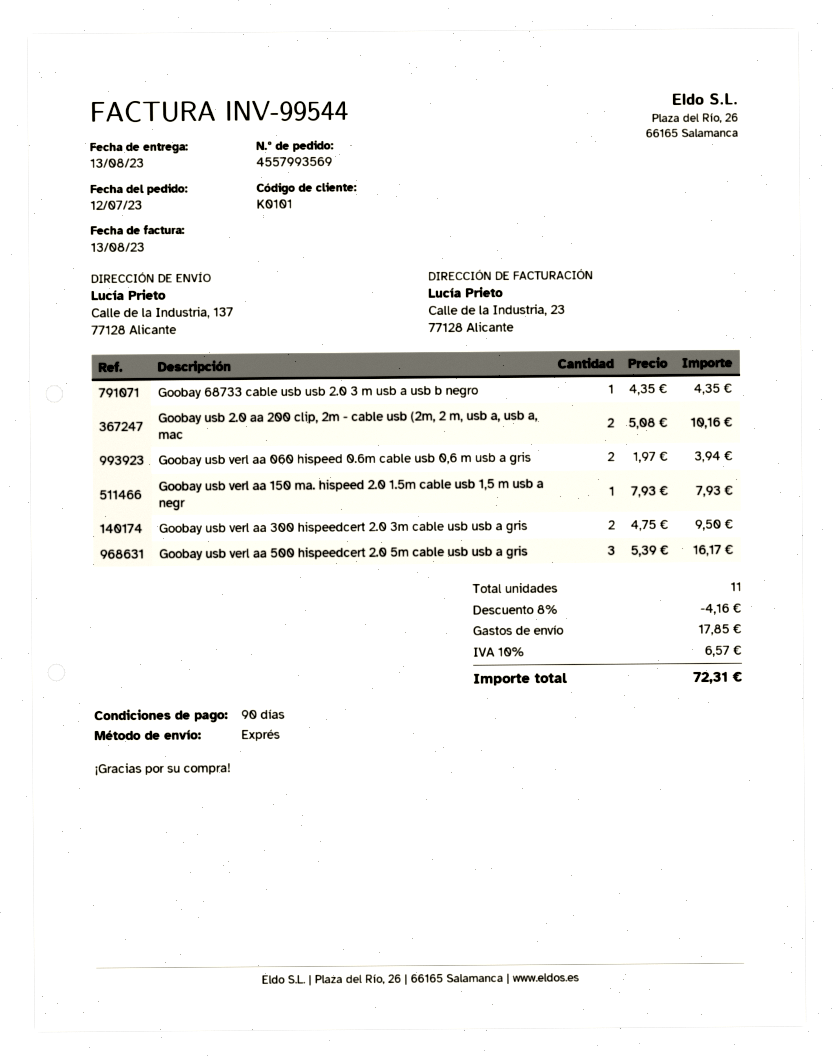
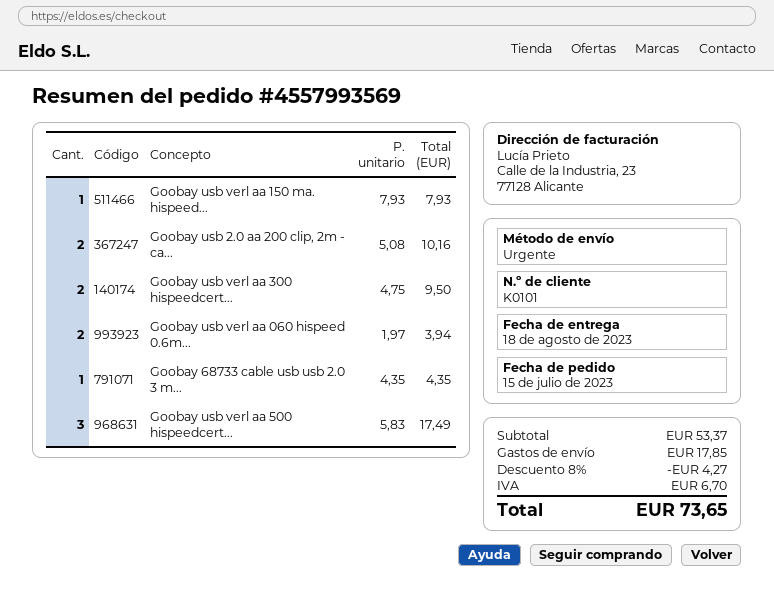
order date: 2023-07-12 -> 2023-07-15
delivery date: 2023-08-13 -> 2023-08-18
Goobay usb verl aa 500 hispeedcert 2.0 5m cable usb usb a gris: 3 x 5.39 = 16.17 -> 3 x 5.83 = 17.49
discount: 8% = 4.16 -> 8% = 4.27
tax: 6.57 -> 6.70
total: 72.31 -> 73.65

